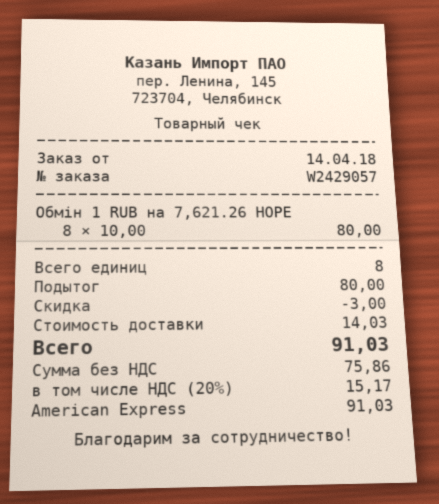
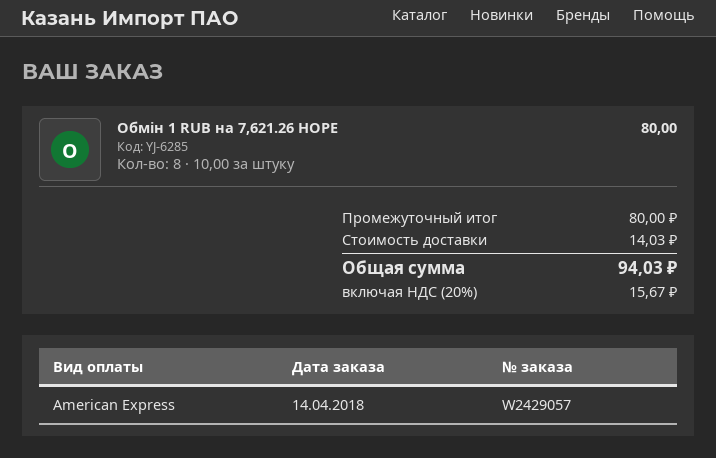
discount: 3.00 -> none
tax: 20% = 15.17 -> 20% = 15.67
total: 91.03 -> 94.03

